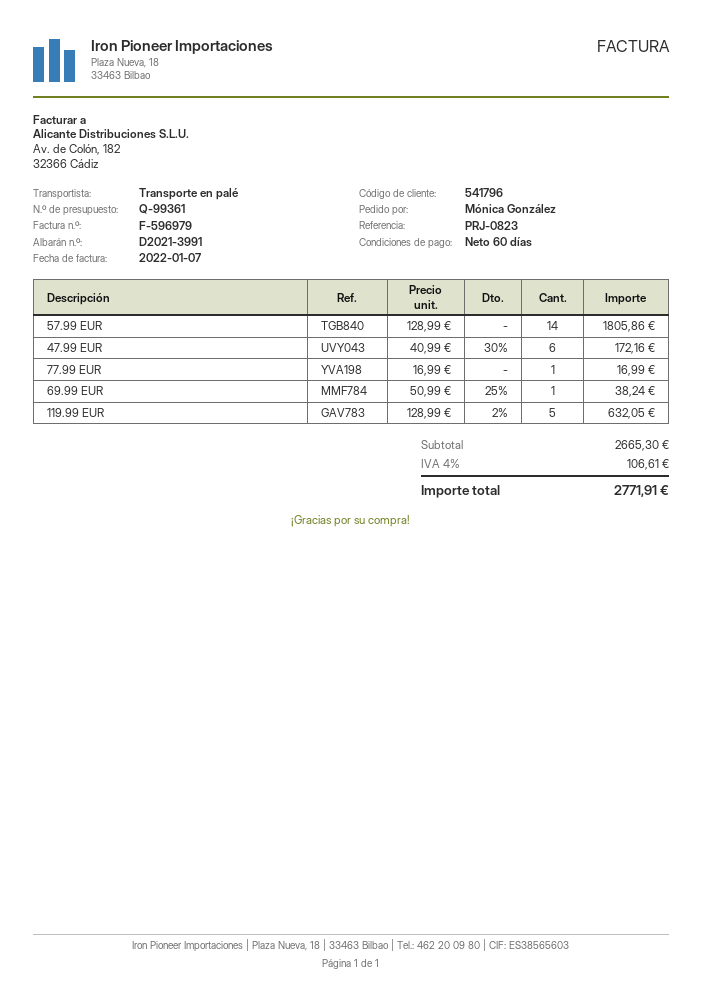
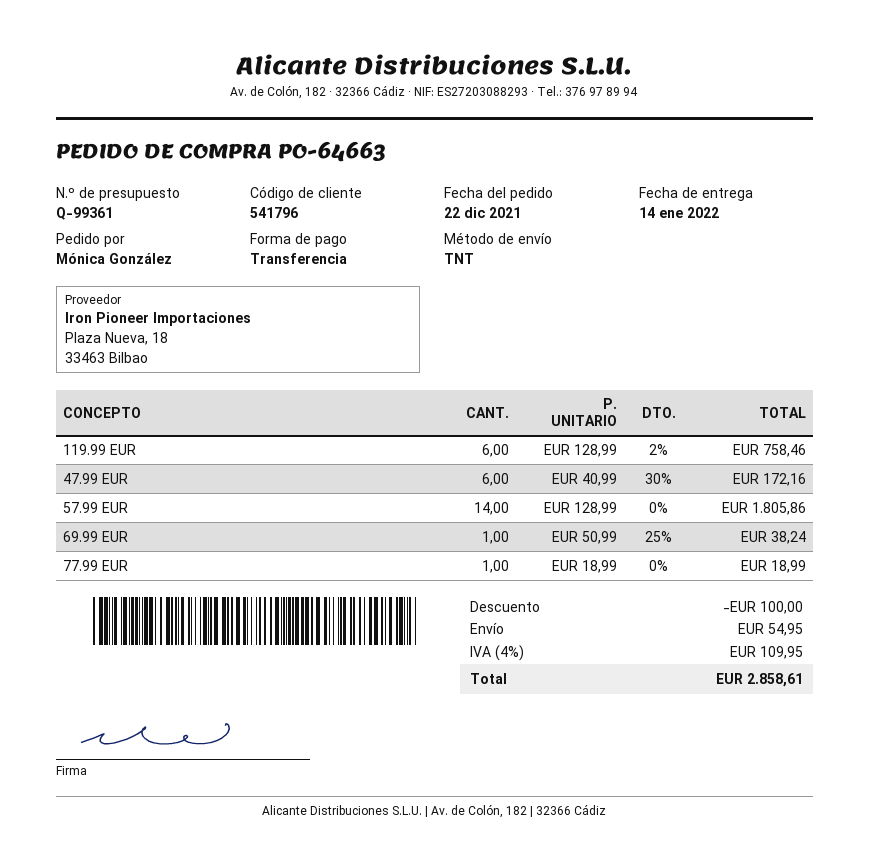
shipping method: pallet freight -> TNT
77.99 EUR: 1 x 16.99 = 16.99 -> 1 x 18.99 = 18.99
119.99 EUR: 5 x 128.99 - 2% = 632.05 -> 6 x 128.99 - 2% = 758.46
discount: none -> 100.00
shipping: none -> 54.95
tax: 4% = 106.61 -> 4% = 109.95
total: 2771.91 -> 2858.61

